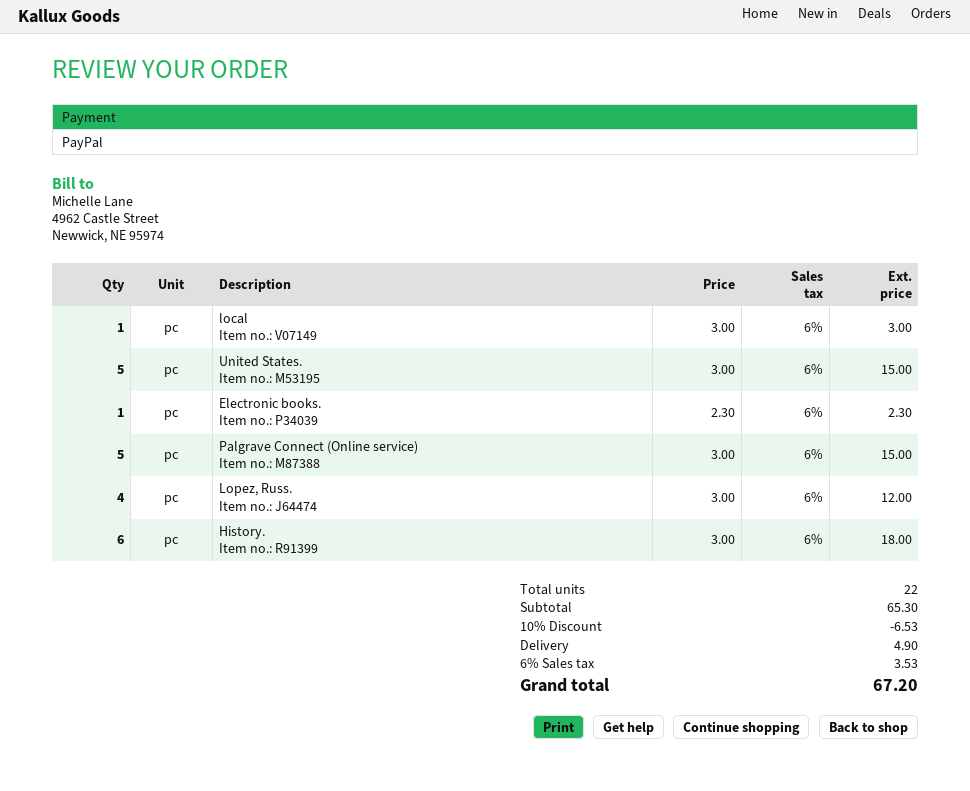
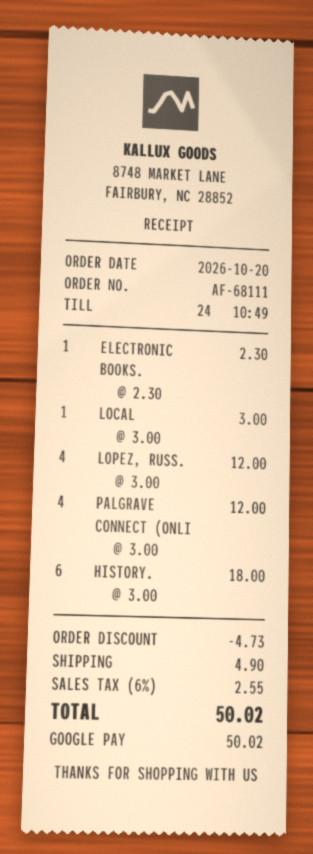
payment method: PayPal -> Google Pay
United States.: 5 x 3.00 = 15.00 -> none
Palgrave Connect (Online service): 5 x 3.00 = 15.00 -> 4 x 3.00 = 12.00
discount: 6.53 -> 4.73
tax: 6% = 3.53 -> 6% = 2.55
total: 67.20 -> 50.02

